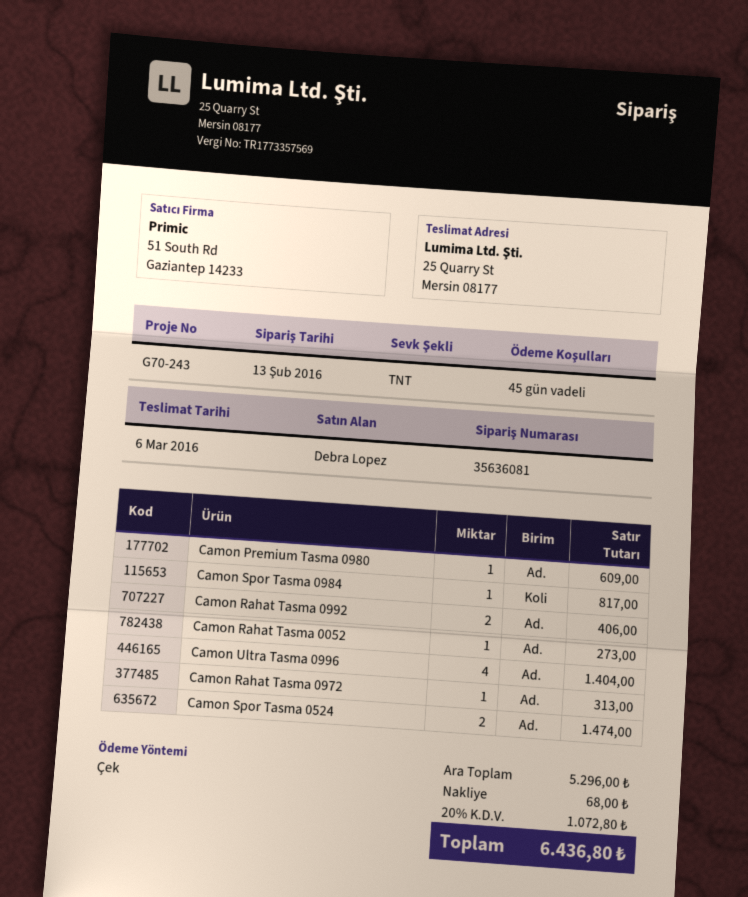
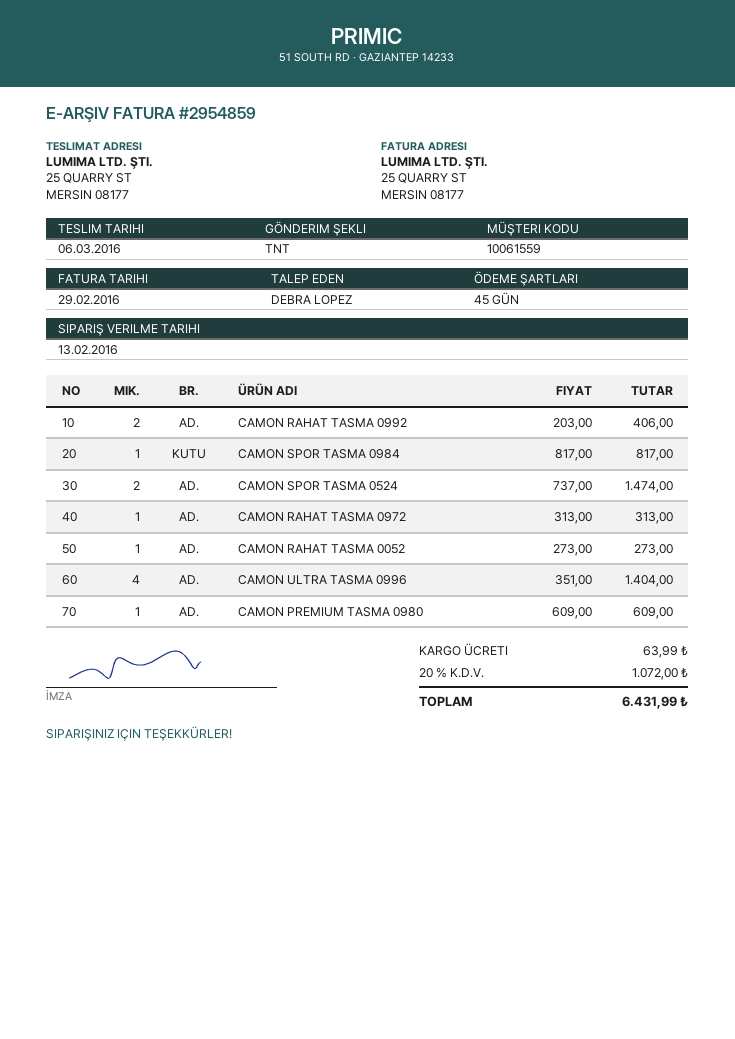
shipping: 68.00 -> 63.99
tax: 20% = 1072.80 -> 20% = 1072.00
total: 6436.80 -> 6431.99

